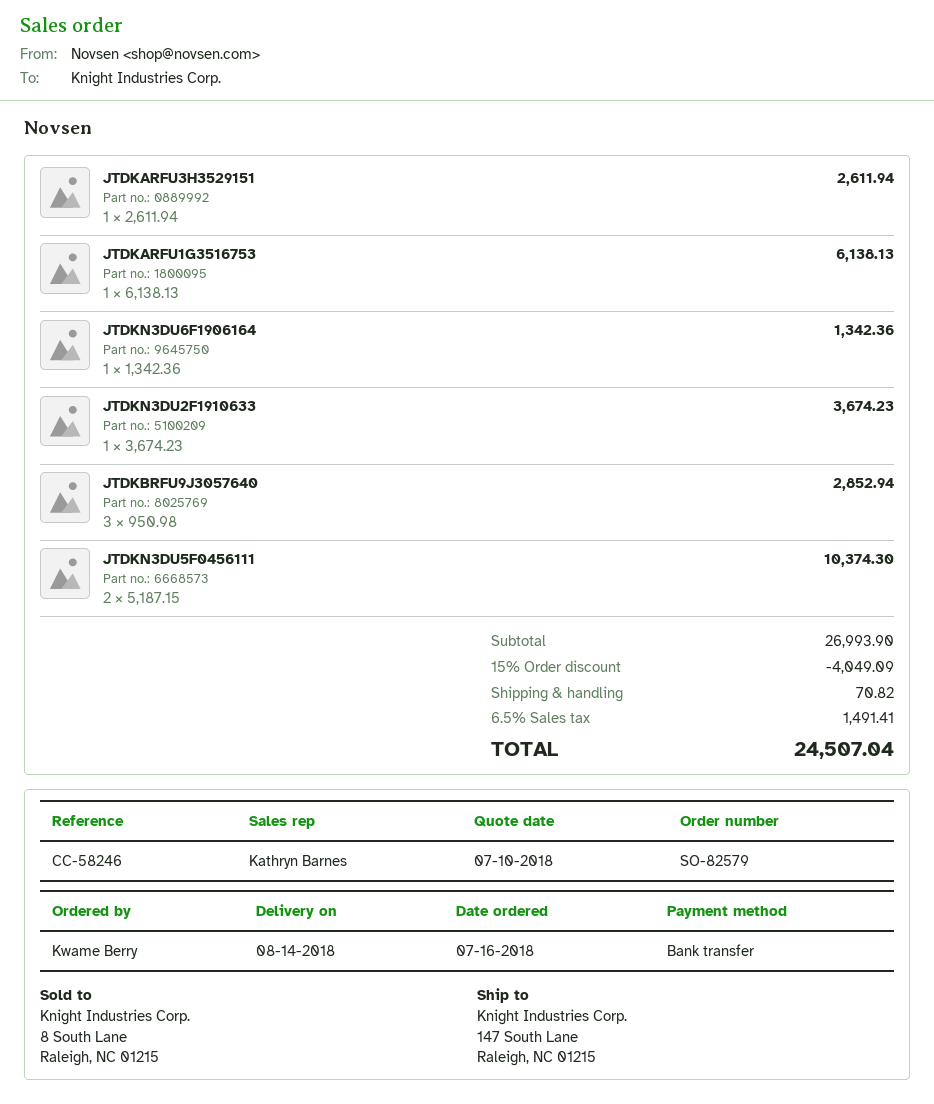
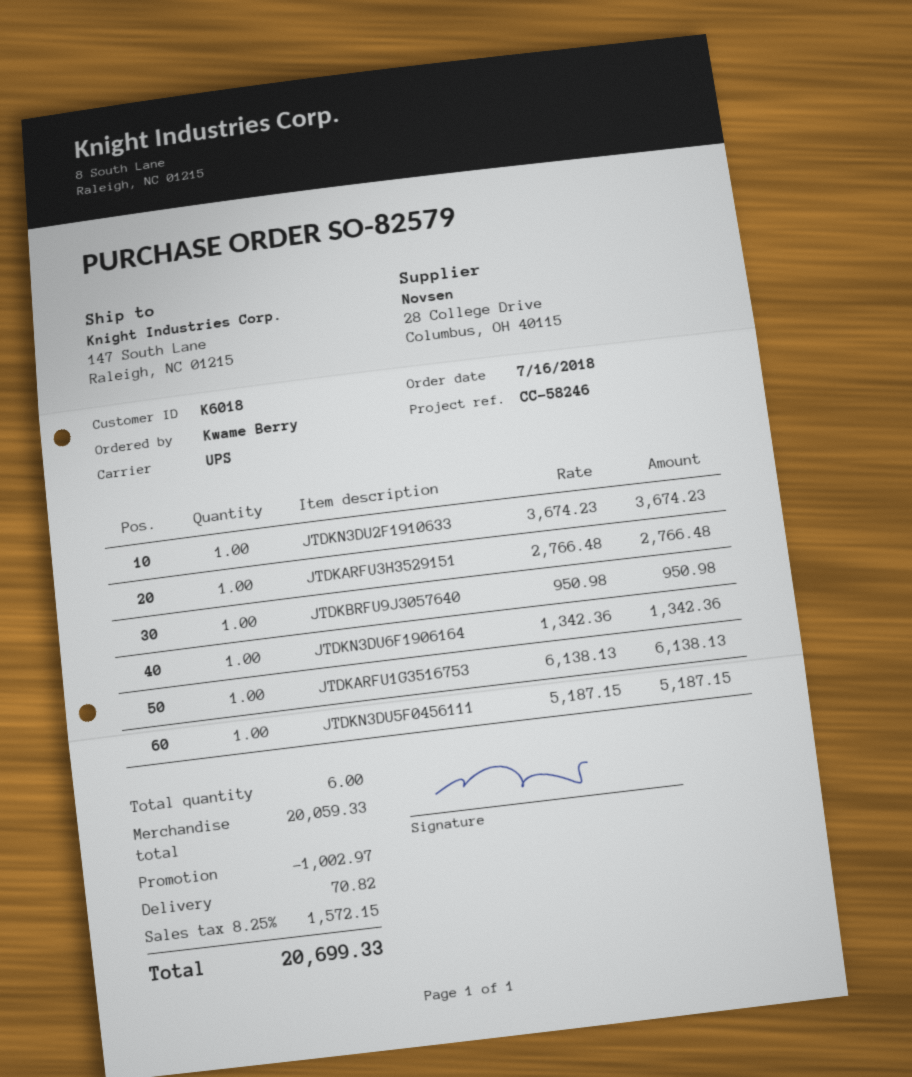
JTDKARFU3H3529151: 1 x 2611.94 = 2611.94 -> 1 x 2766.48 = 2766.48
JTDKBRFU9J3057640: 3 x 950.98 = 2852.94 -> 1 x 950.98 = 950.98
JTDKN3DU5F0456111: 2 x 5187.15 = 10374.30 -> 1 x 5187.15 = 5187.15
subtotal: 26993.90 -> 20059.33
discount: 4049.09 -> 1002.97
tax: 6.5% = 1491.41 -> 8.25% = 1572.15
total: 24507.04 -> 20699.33

